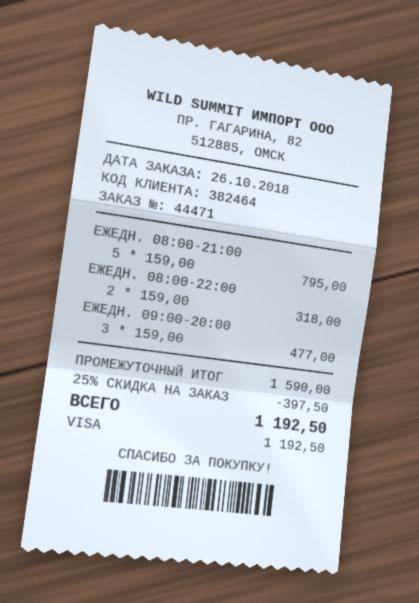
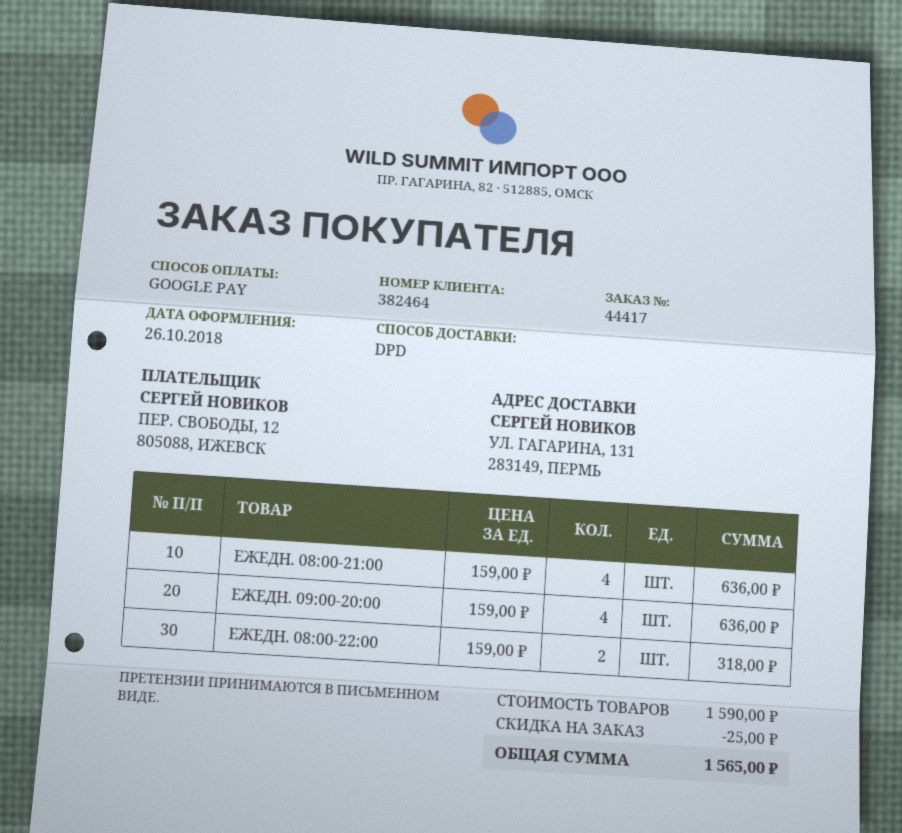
order number: 44471 -> 44417
payment method: Visa -> Google Pay
ЕЖЕДН. 08:00-21:00: 5 x 159.00 = 795.00 -> 4 x 159.00 = 636.00
ЕЖЕДН. 09:00-20:00: 3 x 159.00 = 477.00 -> 4 x 159.00 = 636.00
discount: 397.50 -> 25.00
total: 1192.50 -> 1565.00

